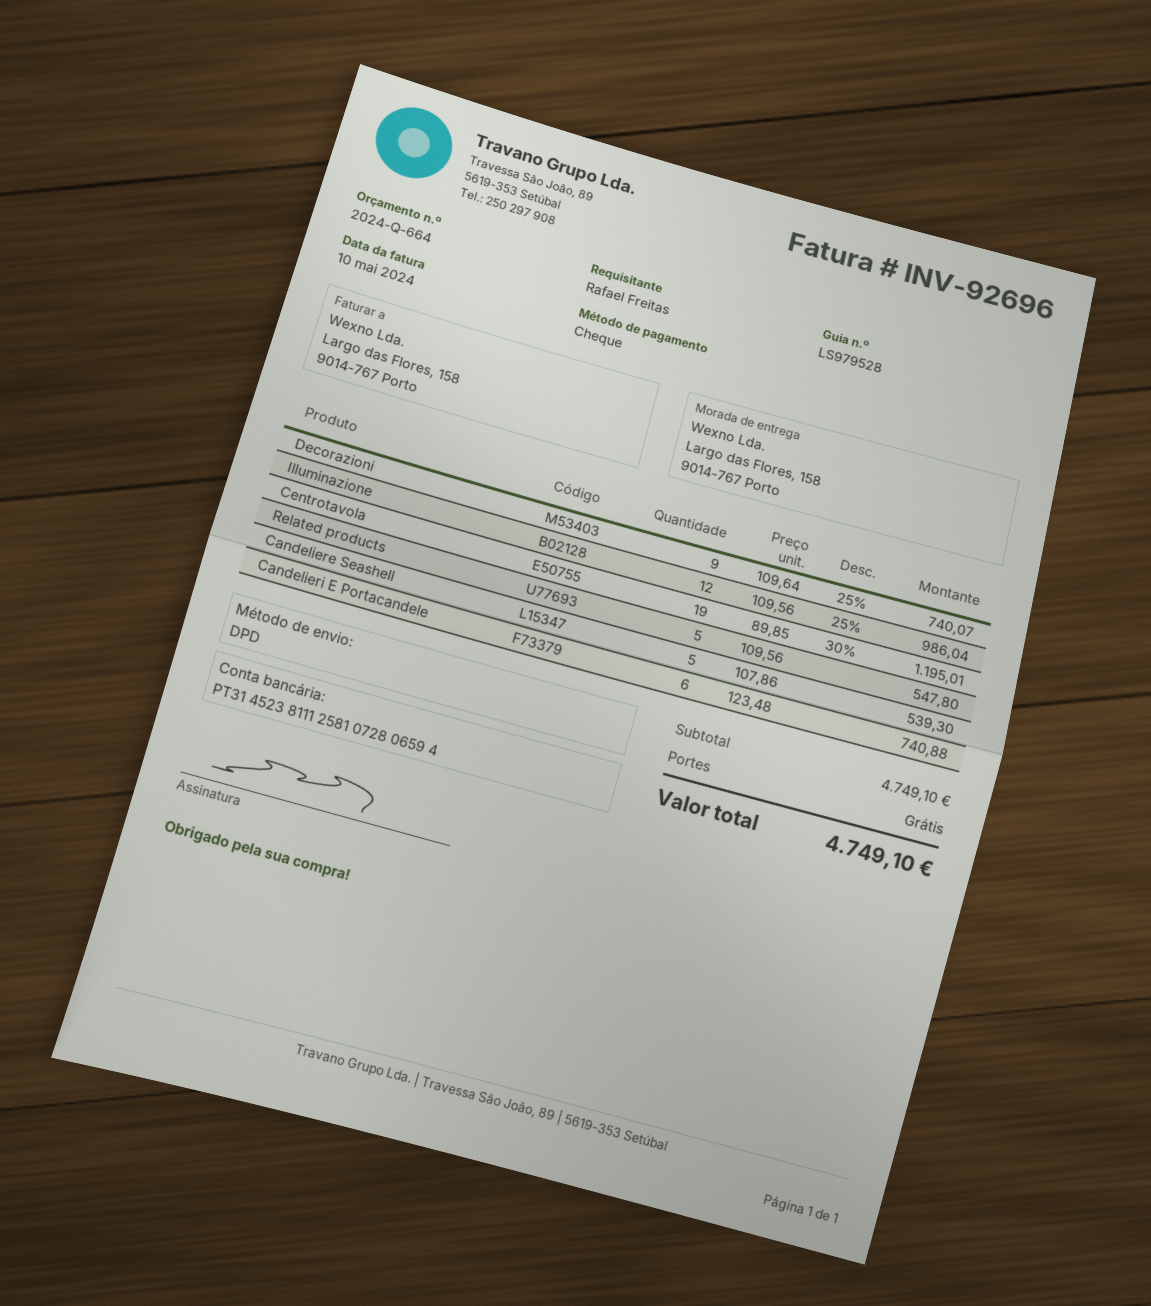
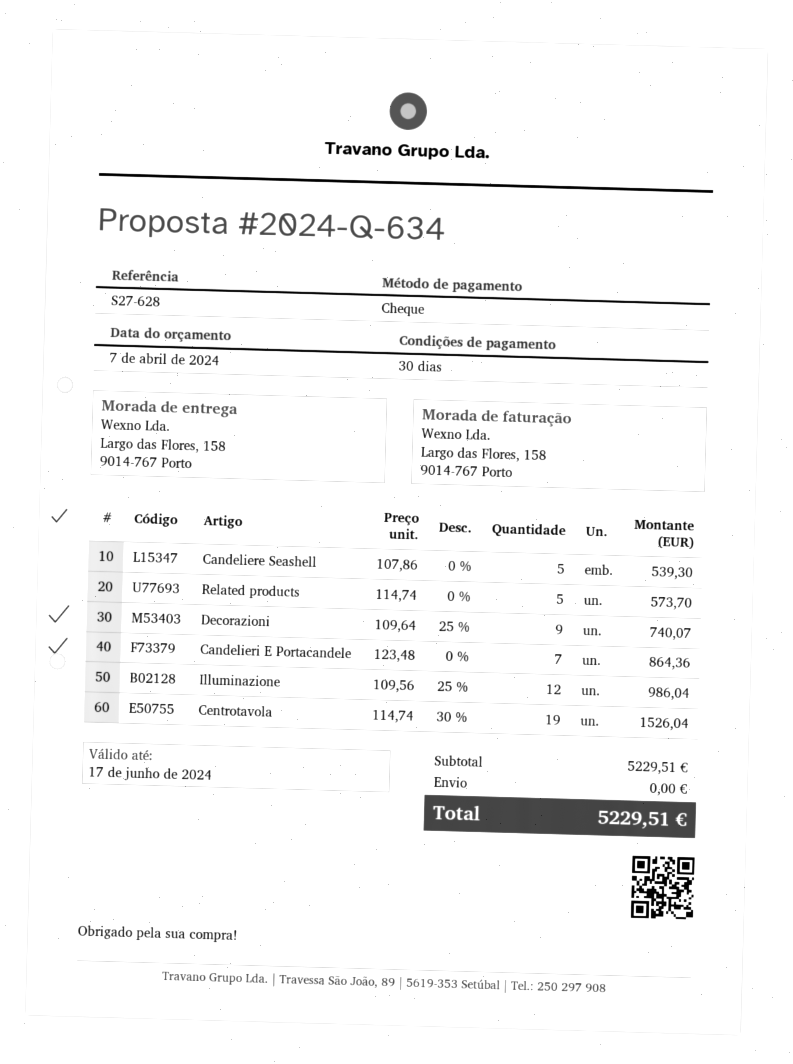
quote number: 2024-Q-664 -> 2024-Q-634
Centrotavola: 19 x 89.85 - 30% = 1195.01 -> 19 x 114.74 - 30% = 1526.04
Related products: 5 x 109.56 = 547.80 -> 5 x 114.74 = 573.70
Candelieri E Portacandele: 6 x 123.48 = 740.88 -> 7 x 123.48 = 864.36
subtotal: 4749.10 -> 5229.51
total: 4749.10 -> 5229.51

